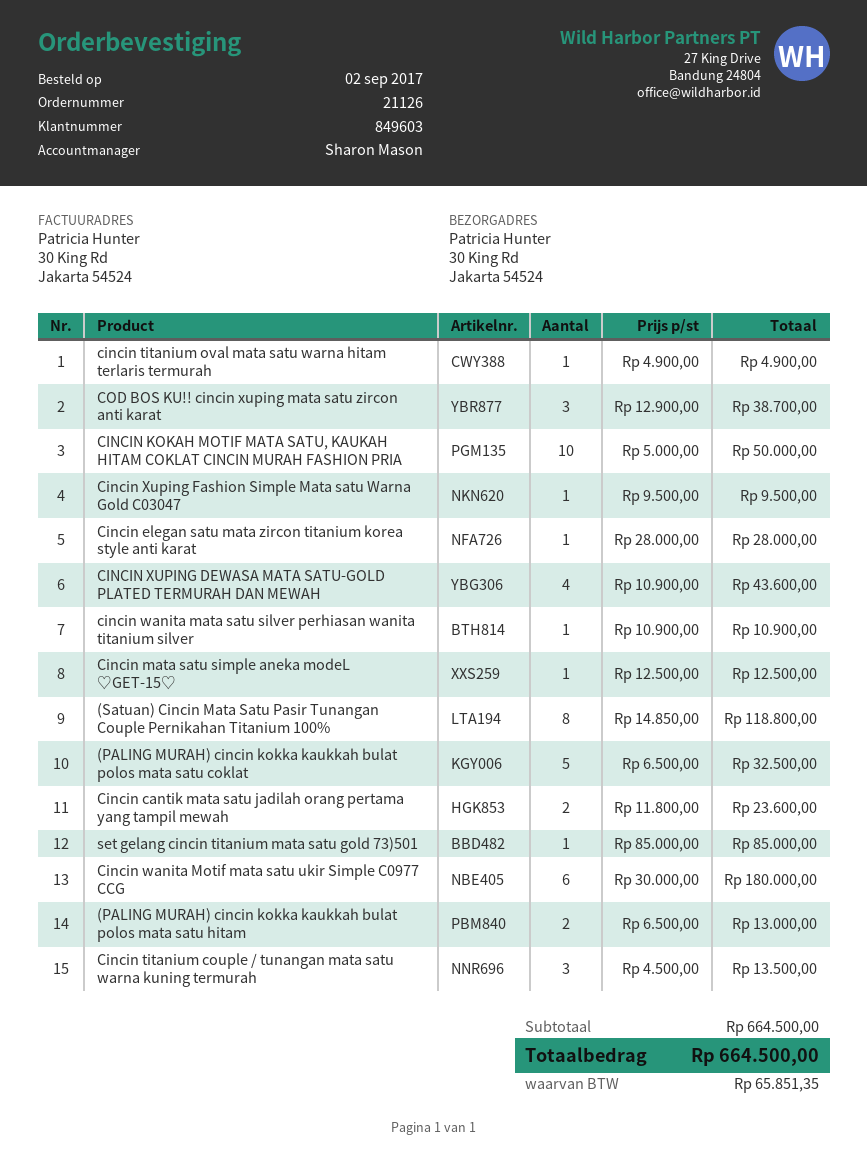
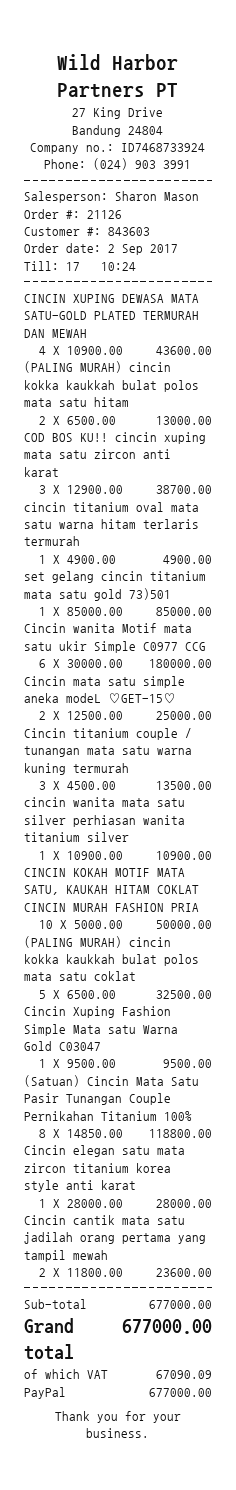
customer number: 849603 -> 843603
Cincin mata satu simple aneka modeL ♡GET-15♡: 1 x 12500.00 = 12500.00 -> 2 x 12500.00 = 25000.00
subtotal: 664500.00 -> 677000.00
tax: 65851.35 -> 67090.09
total: 664500.00 -> 677000.00

